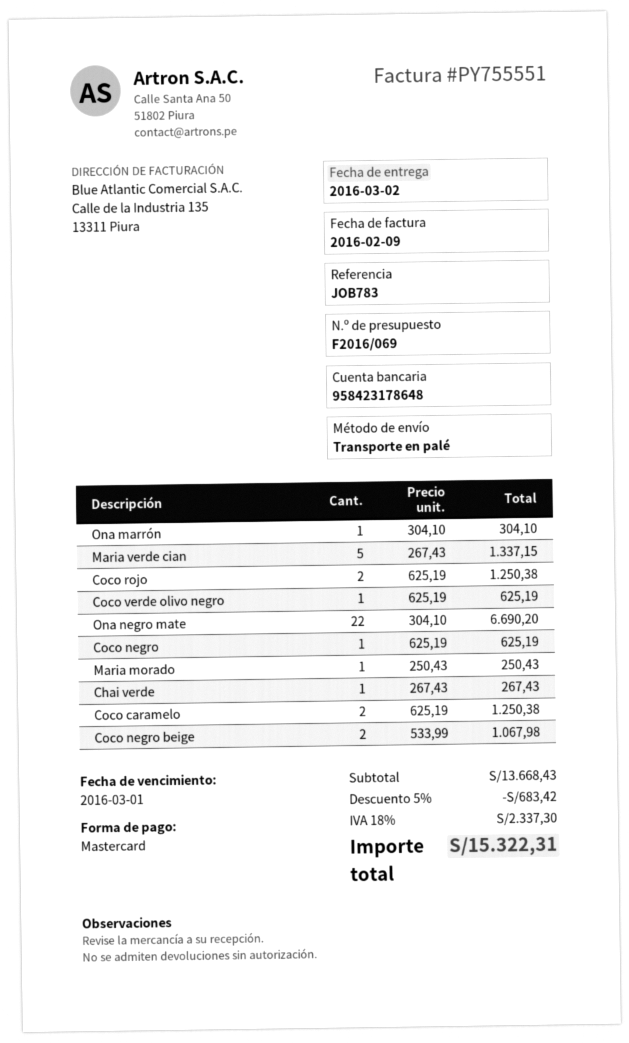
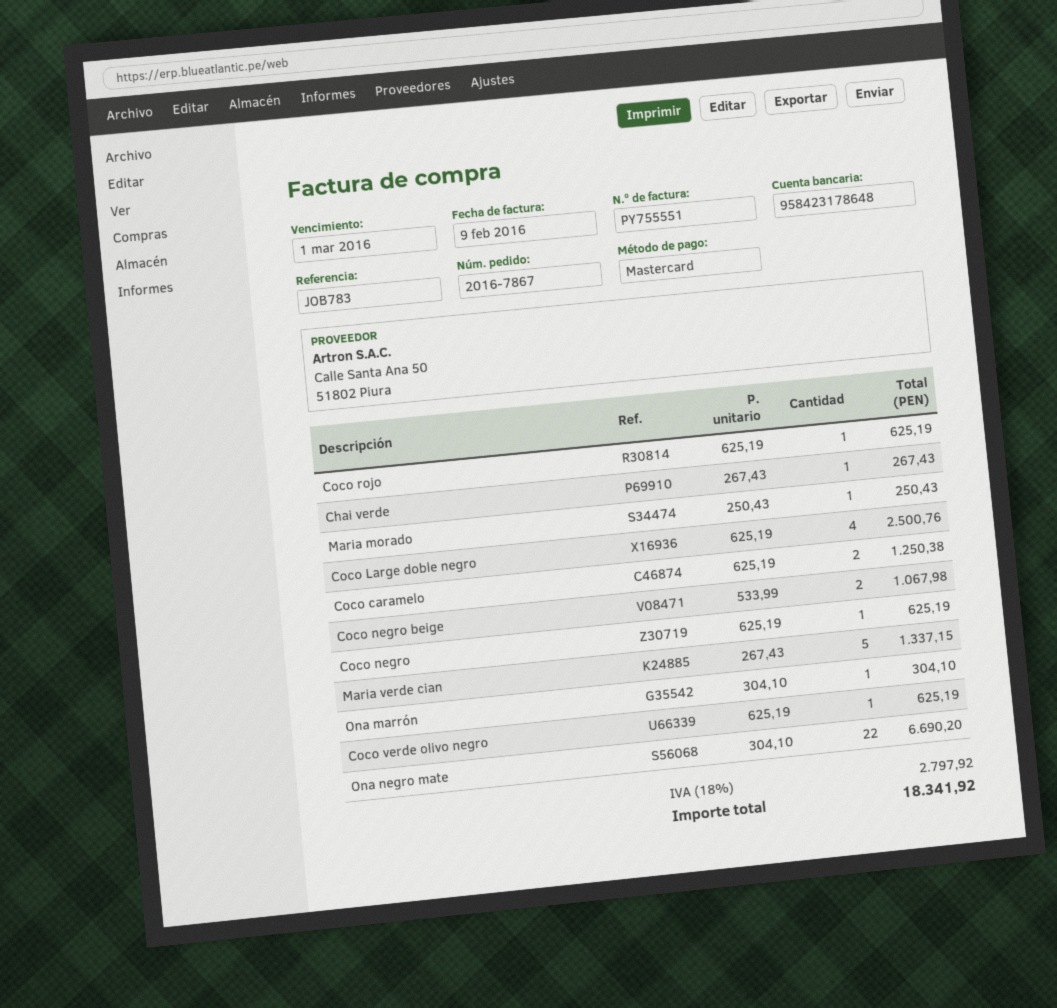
Coco rojo: 2 x 625.19 = 1250.38 -> 1 x 625.19 = 625.19
Coco Large doble negro: none -> 4 x 625.19 = 2500.76
discount: 5% = 683.42 -> none
tax: 18% = 2337.30 -> 18% = 2797.92
total: 15322.31 -> 18341.92

